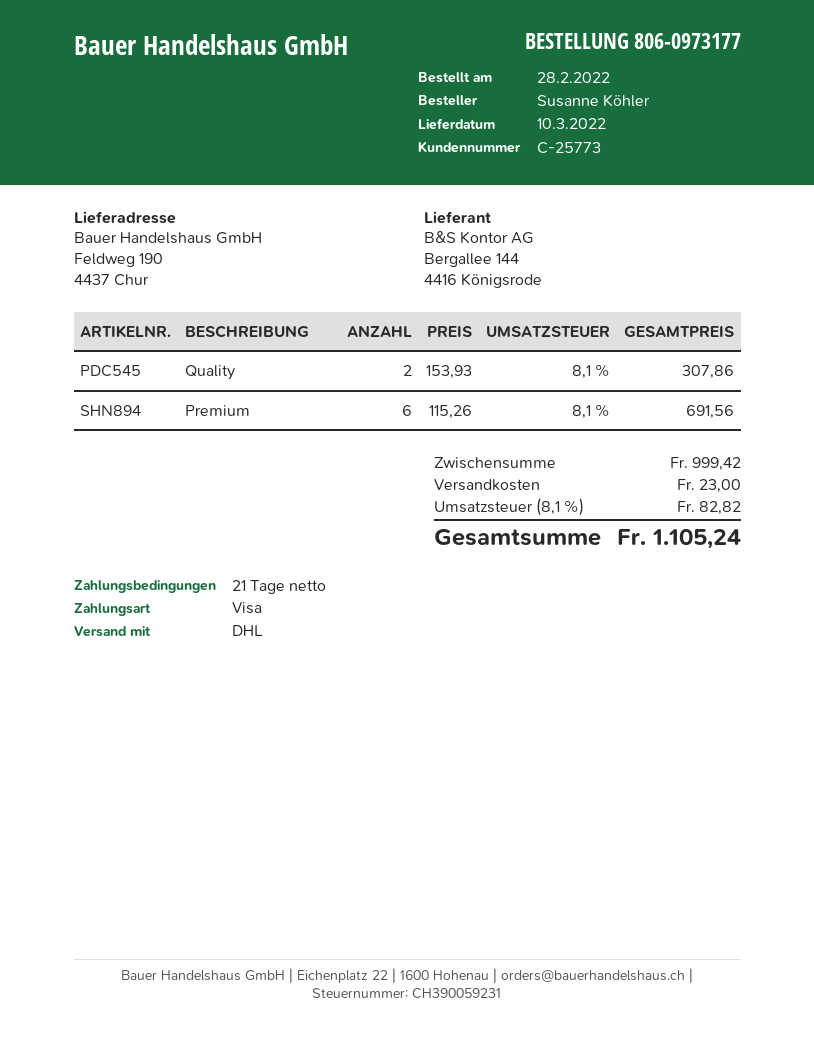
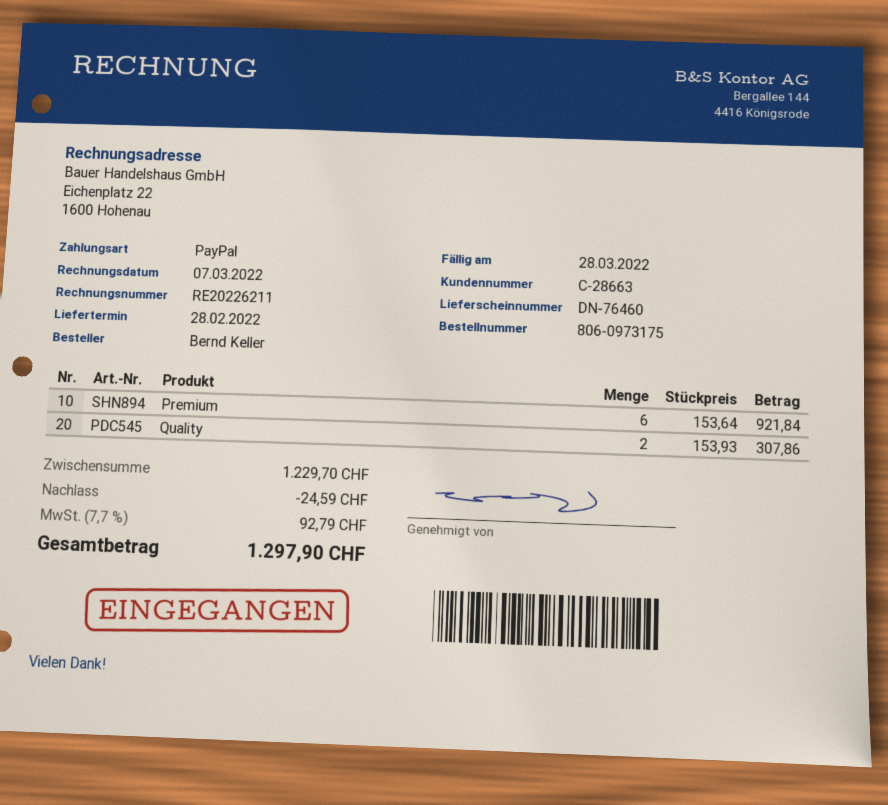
order number: 806-0973177 -> 806-0973175
delivery date: 2022-03-10 -> 2022-02-28
customer number: C-25773 -> C-28663
ordered by: Susanne Köhler -> Bernd Keller
payment method: Visa -> PayPal
Premium: 6 x 115.26 = 691.56 -> 6 x 153.64 = 921.84
subtotal: 999.42 -> 1229.70
discount: none -> 24.59
shipping: 23.00 -> none
tax: 8.1% = 82.82 -> 7.7% = 92.79
total: 1105.24 -> 1297.90

